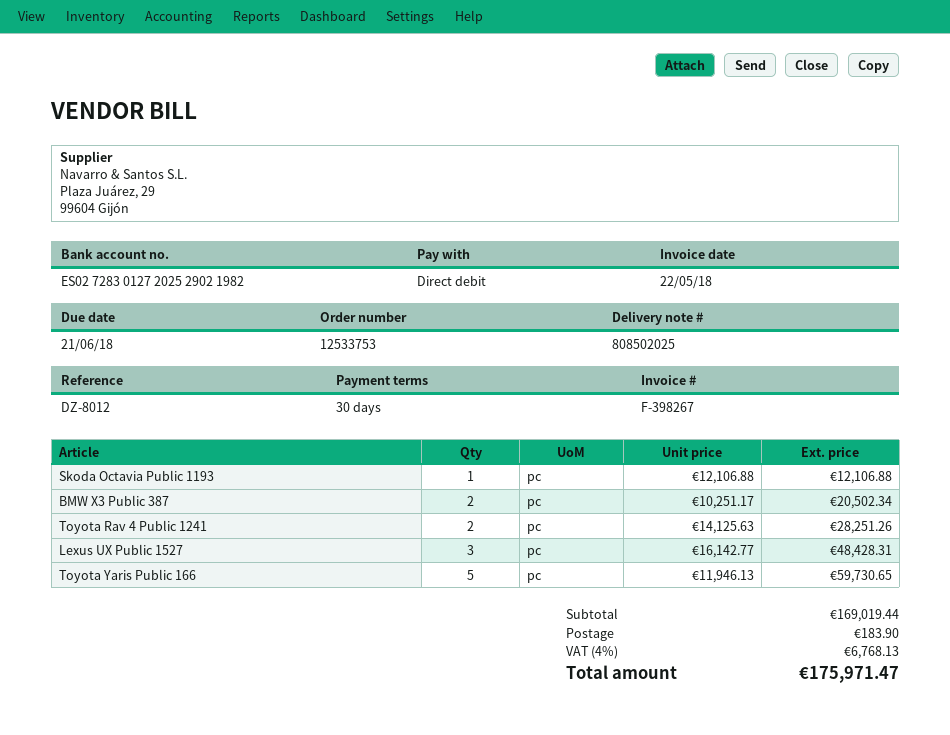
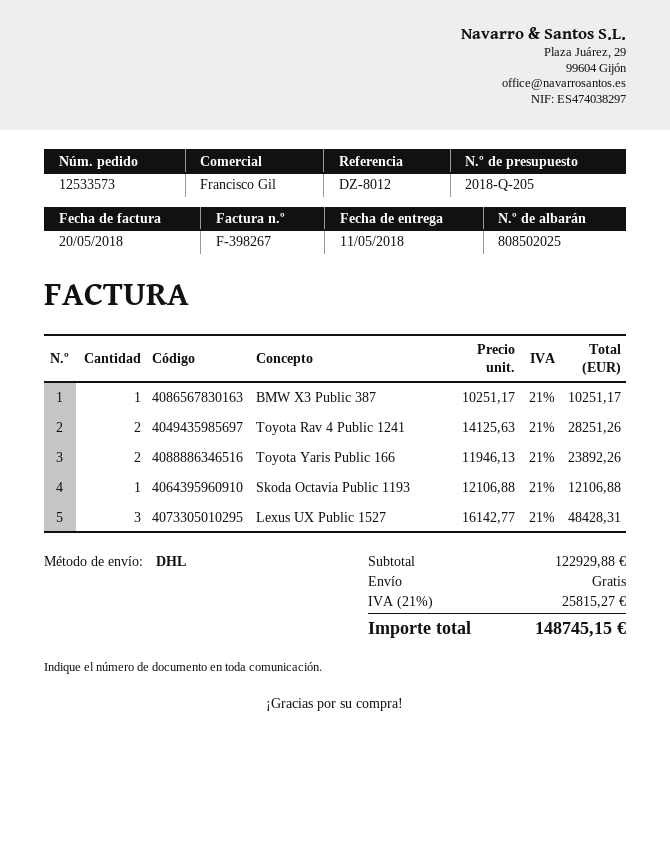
order number: 12533753 -> 12533573
invoice date: 2018-05-22 -> 2018-05-20
BMW X3 Public 387: 2 x 10251.17 = 20502.34 -> 1 x 10251.17 = 10251.17
Toyota Yaris Public 166: 5 x 11946.13 = 59730.65 -> 2 x 11946.13 = 23892.26
subtotal: 169019.44 -> 122929.88
shipping: 183.90 -> 0.00
tax: 4% = 6768.13 -> 21% = 25815.27
total: 175971.47 -> 148745.15

